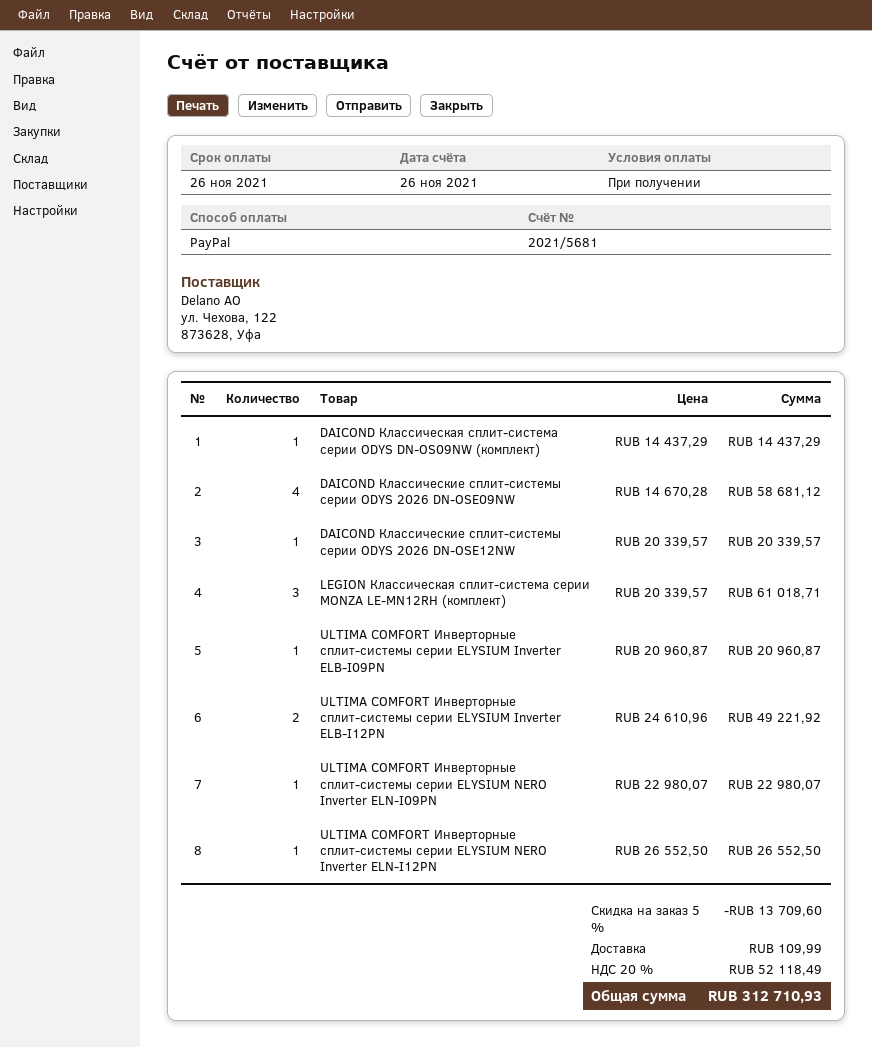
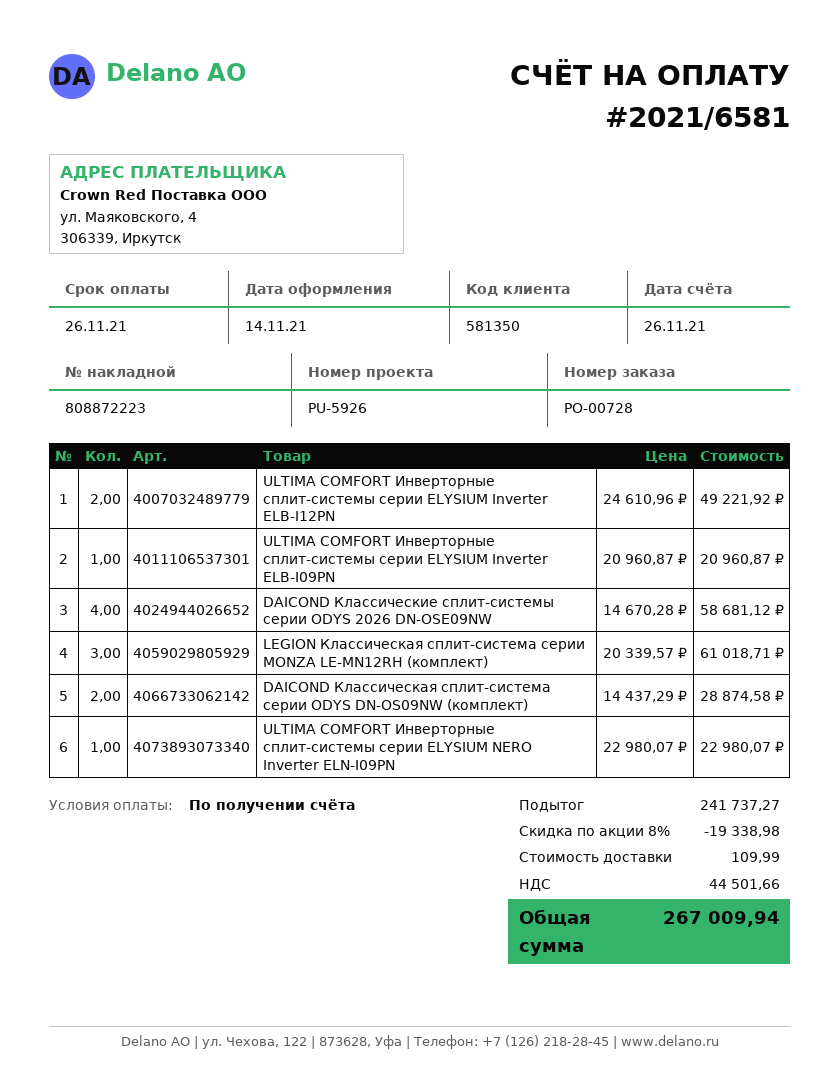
invoice number: 2021/5681 -> 2021/6581
DAICOND Классическая сплит-система серии ODYS DN-OS09NW (комплект): 1 x 14437.29 = 14437.29 -> 2 x 14437.29 = 28874.58
DAICOND Классические сплит-системы серии ODYS 2026 DN-OSE12NW: 1 x 20339.57 = 20339.57 -> none
ULTIMA COMFORT Инверторные сплит-системы серии ELYSIUM NERO Inverter ELN-I12PN: 1 x 26552.50 = 26552.50 -> none
discount: 5% = 13709.60 -> 8% = 19338.98
tax: 52118.49 -> 44501.66
total: 312710.93 -> 267009.94

